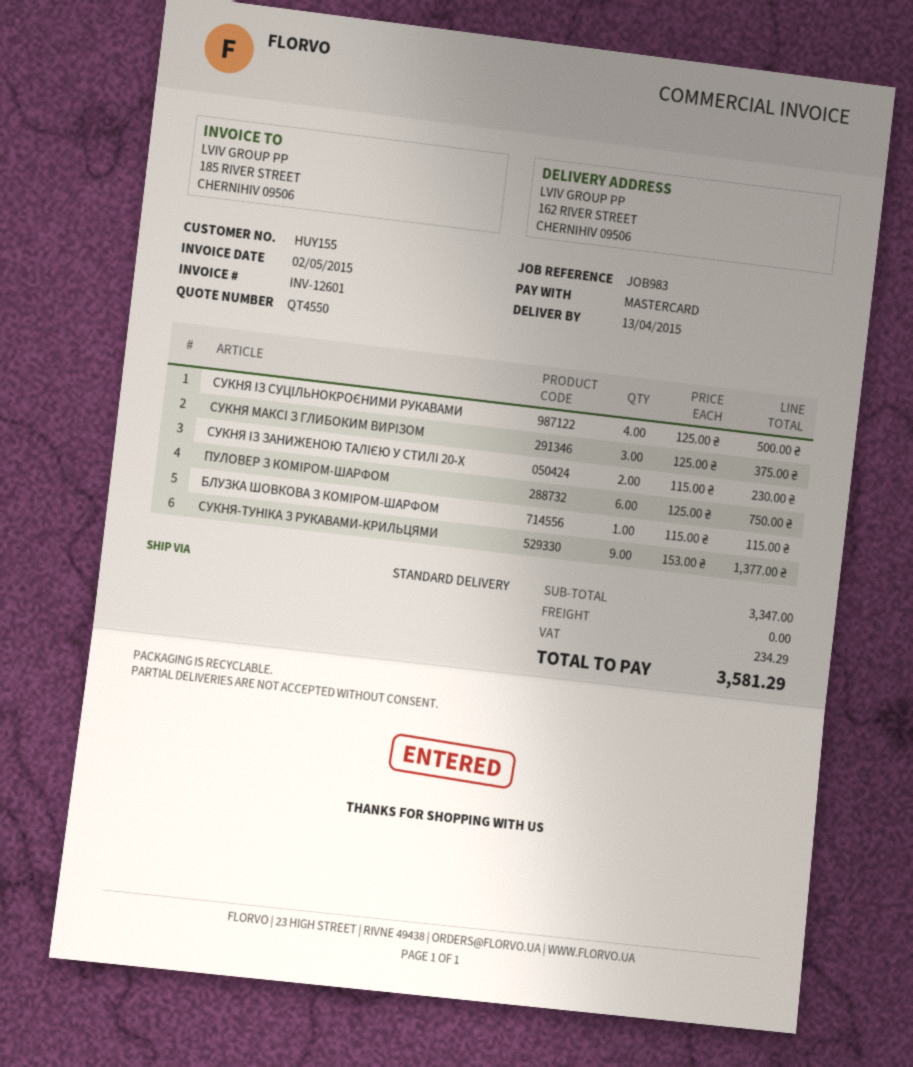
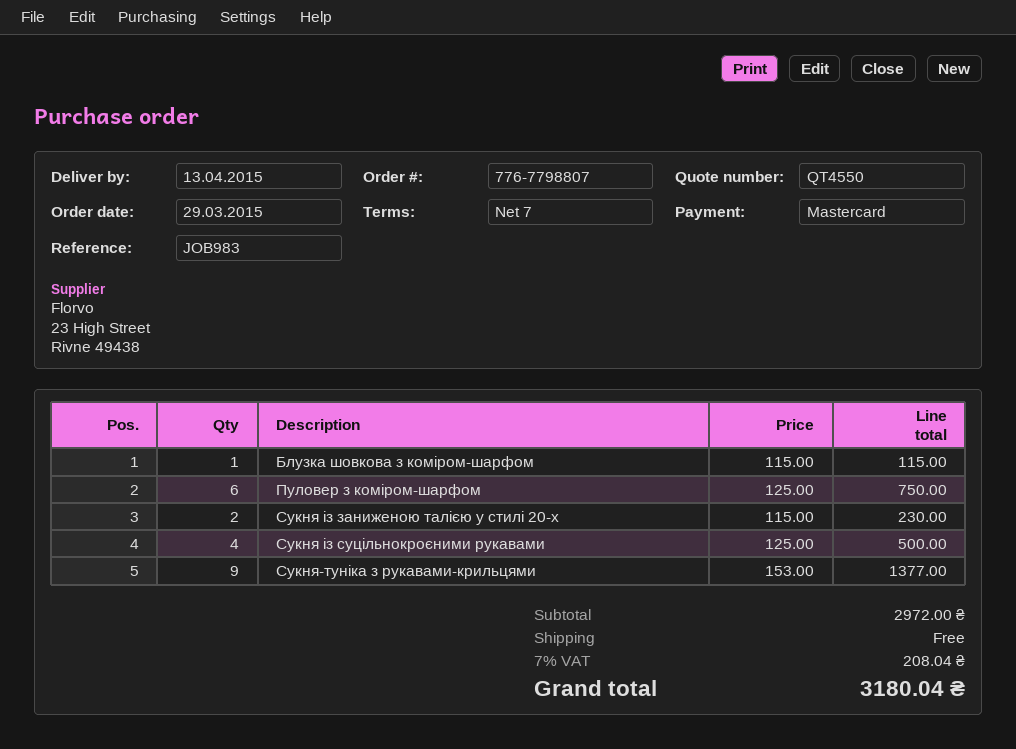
СУКНЯ МАКСІ З ГЛИБОКИМ ВИРІЗОМ: 3 x 125.00 = 375.00 -> none
subtotal: 3347.00 -> 2972.00
tax: 234.29 -> 208.04
total: 3581.29 -> 3180.04

